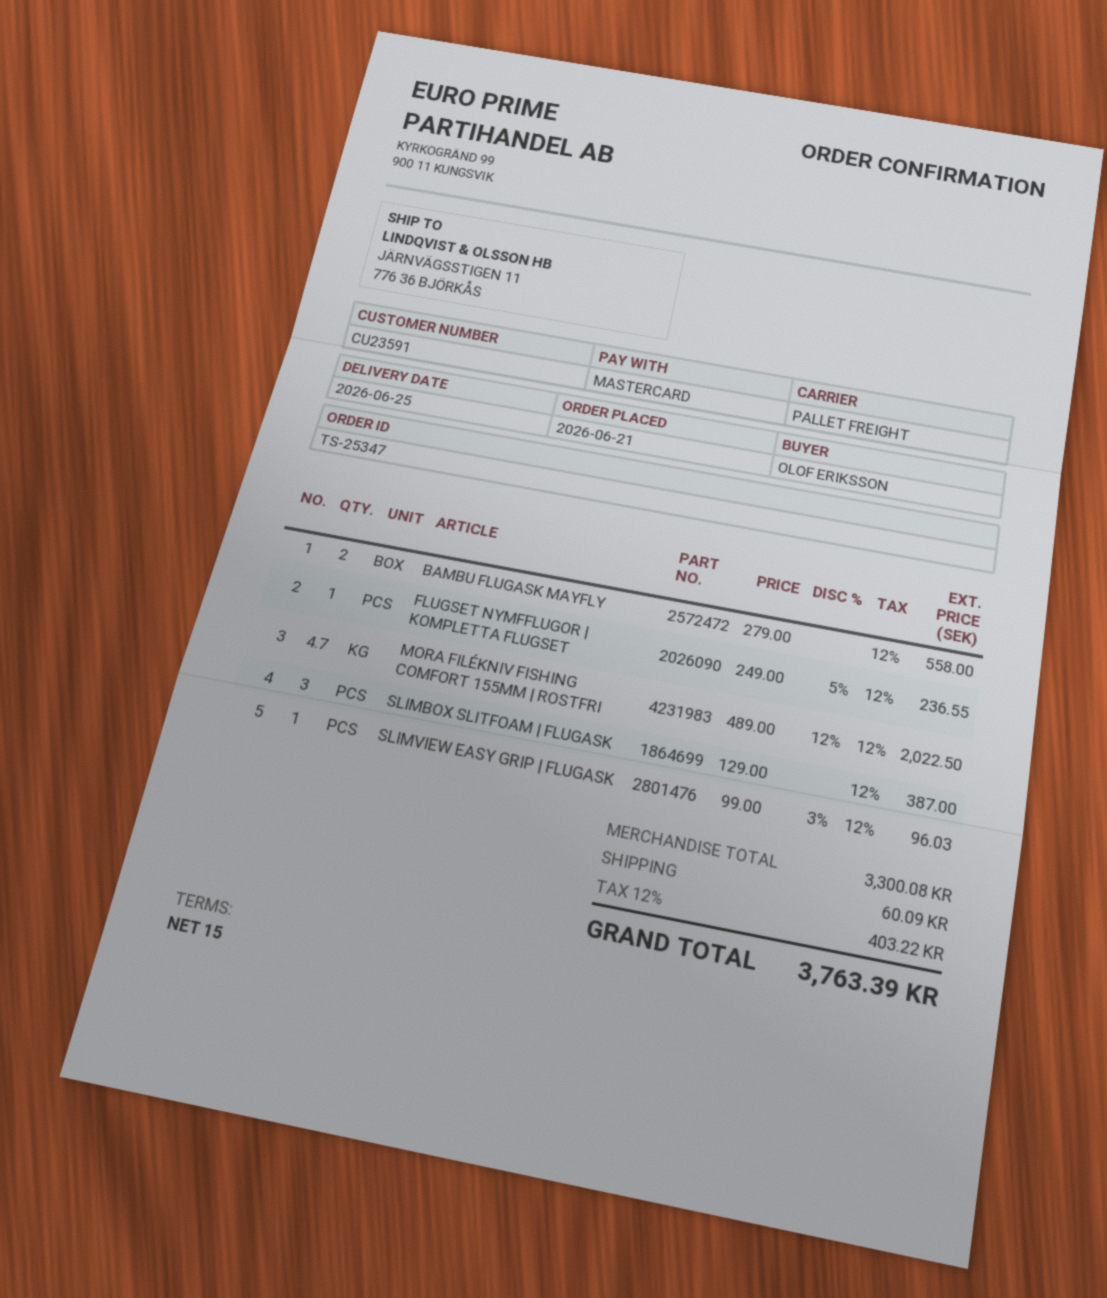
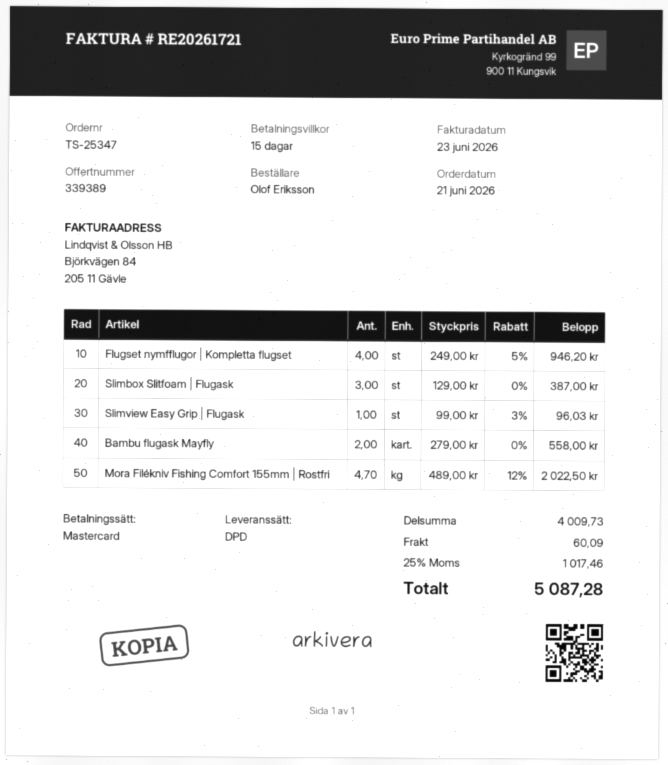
shipping method: pallet freight -> DPD
FLUGSET NYMFFLUGOR | KOMPLETTA FLUGSET: 1 x 249.00 - 5% = 236.55 -> 4 x 249.00 - 5% = 946.20
subtotal: 3300.08 -> 4009.73
tax: 12% = 403.22 -> 25% = 1017.46
total: 3763.39 -> 5087.28

